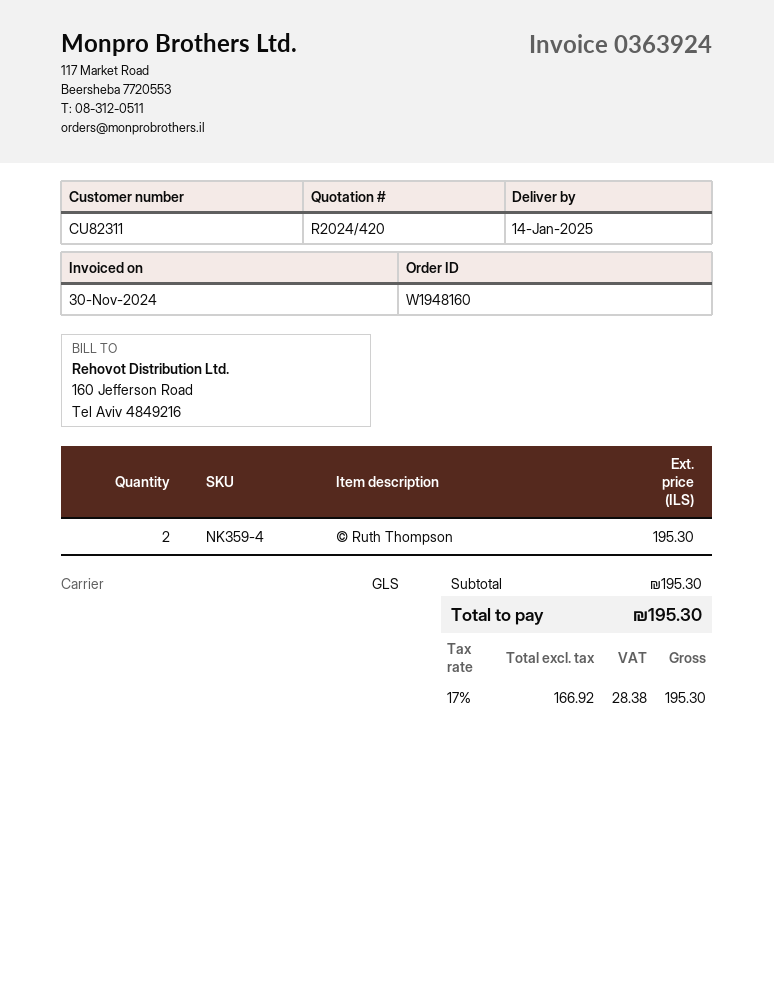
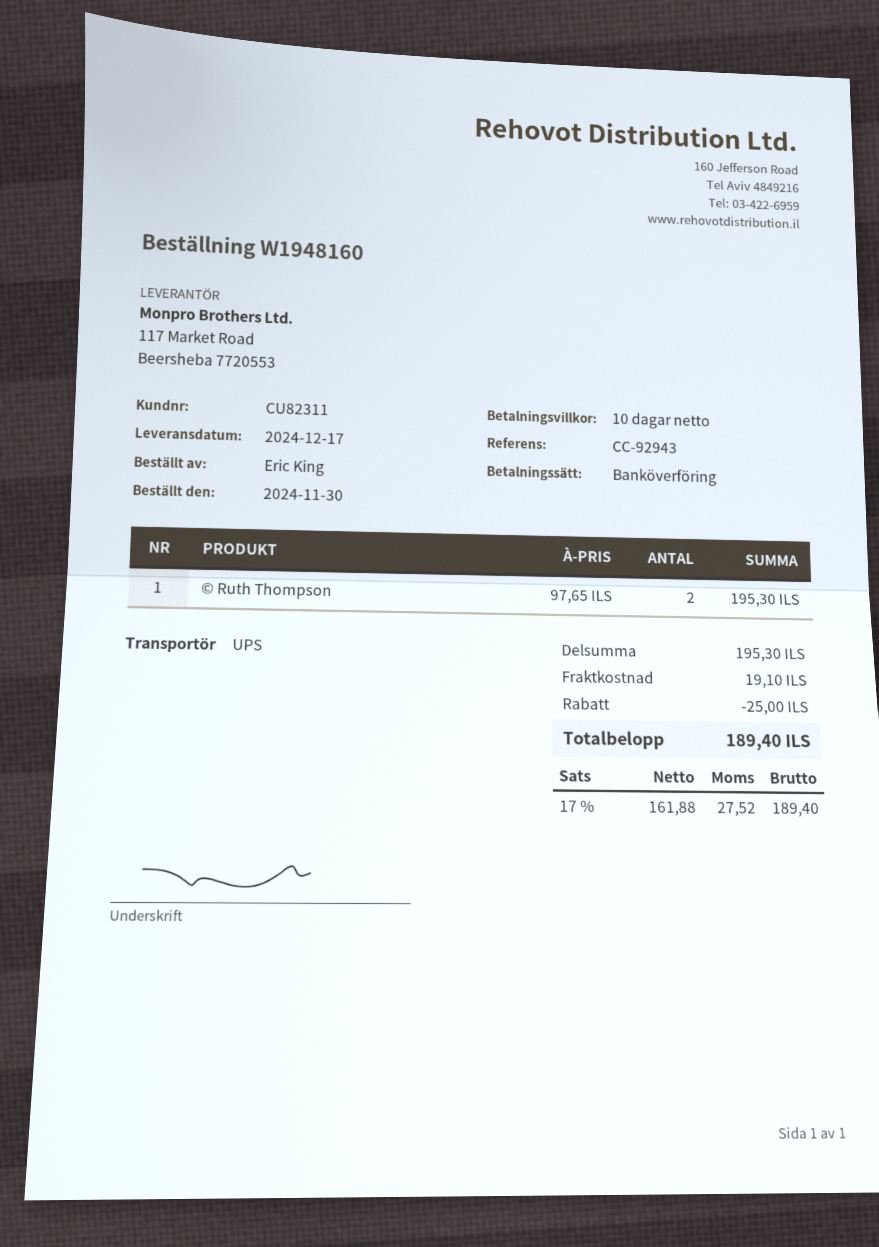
delivery date: 2025-01-14 -> 2024-12-17
shipping method: GLS -> UPS
discount: none -> 25.00
shipping: none -> 19.10
net: 166.92 -> 161.88
tax: 17% = 28.38 -> 17% = 27.52
total: 195.30 -> 189.40

